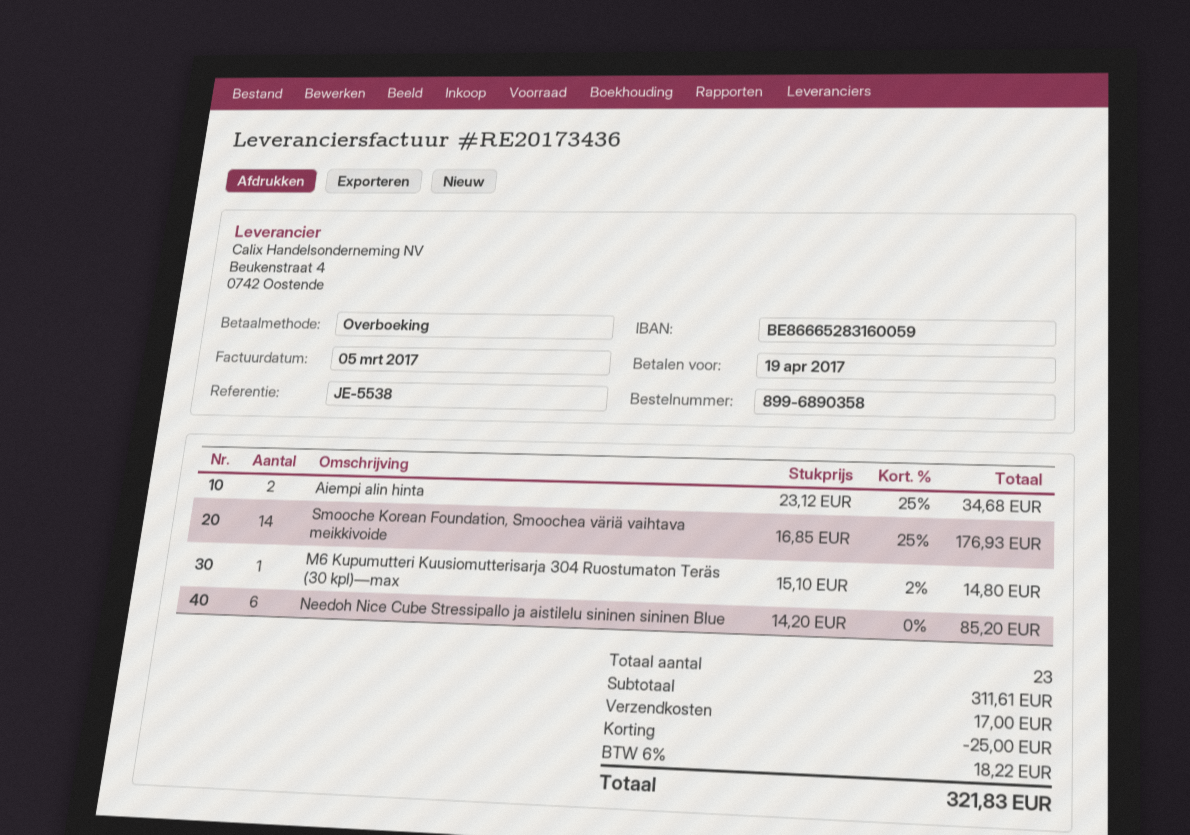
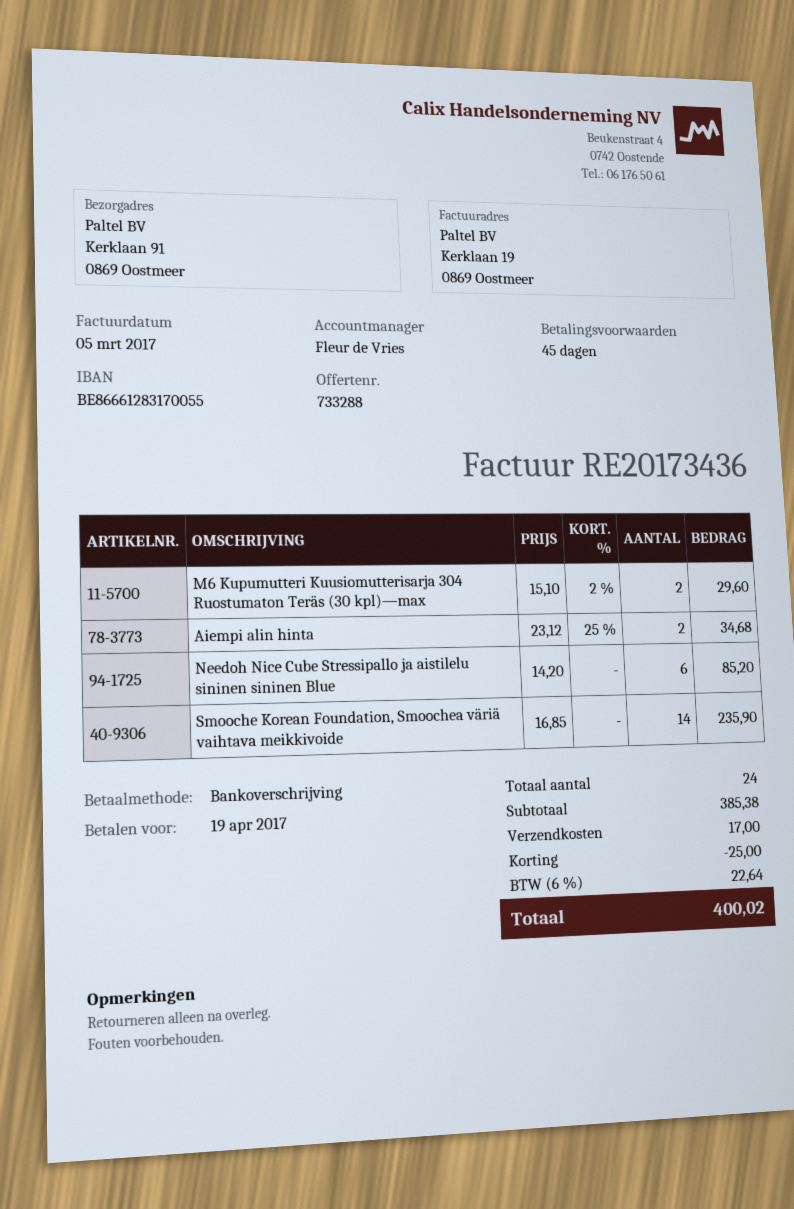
bank account: BE86665283160059 -> BE86661283170055
Smooche Korean Foundation, Smoochea väriä vaihtava meikkivoide: 14 x 16.85 - 25% = 176.93 -> 14 x 16.85 = 235.90
M6 Kupumutteri Kuusiomutterisarja 304 Ruostumaton Teräs (30 kpl)—max: 1 x 15.10 - 2% = 14.80 -> 2 x 15.10 - 2% = 29.60
total quantity: 23 -> 24
subtotal: 311.61 -> 385.38
tax: 6% = 18.22 -> 6% = 22.64
total: 321.83 -> 400.02

